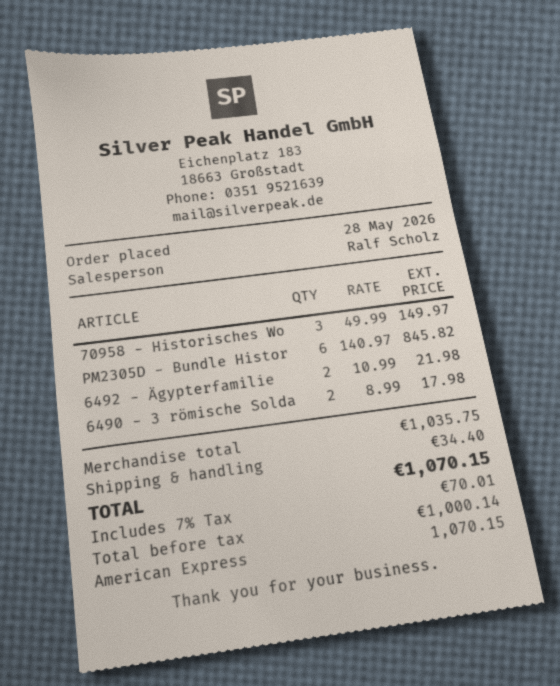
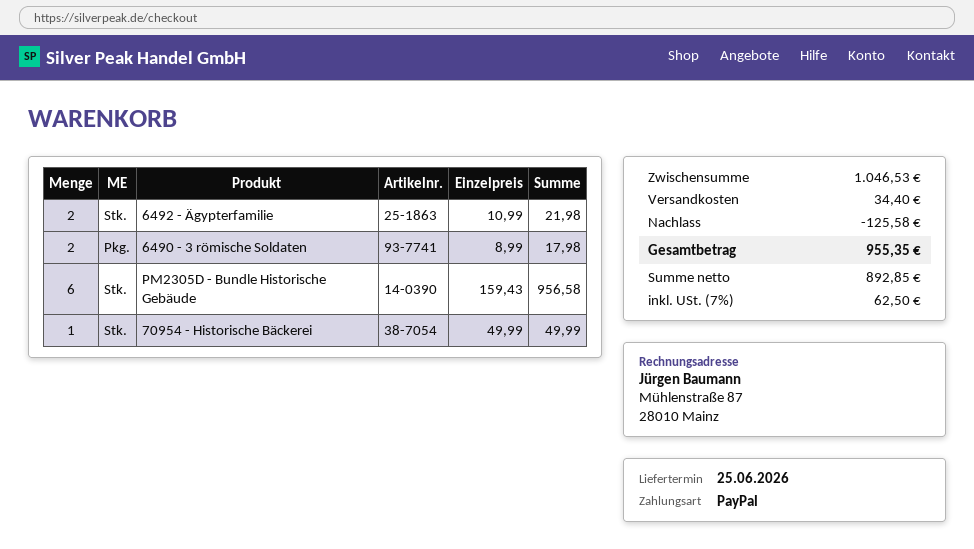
payment method: American Express -> PayPal
70958 - Historisches Wo: 3 x 49.99 = 149.97 -> none
PM2305D - Bundle Histor: 6 x 140.97 = 845.82 -> 6 x 159.43 = 956.58
70954 - Historische Bäckerei: none -> 1 x 49.99 = 49.99
subtotal: 1035.75 -> 1046.53
discount: none -> 125.58
net: 1000.14 -> 892.85
tax: 7% = 70.01 -> 7% = 62.50
total: 1070.15 -> 955.35

